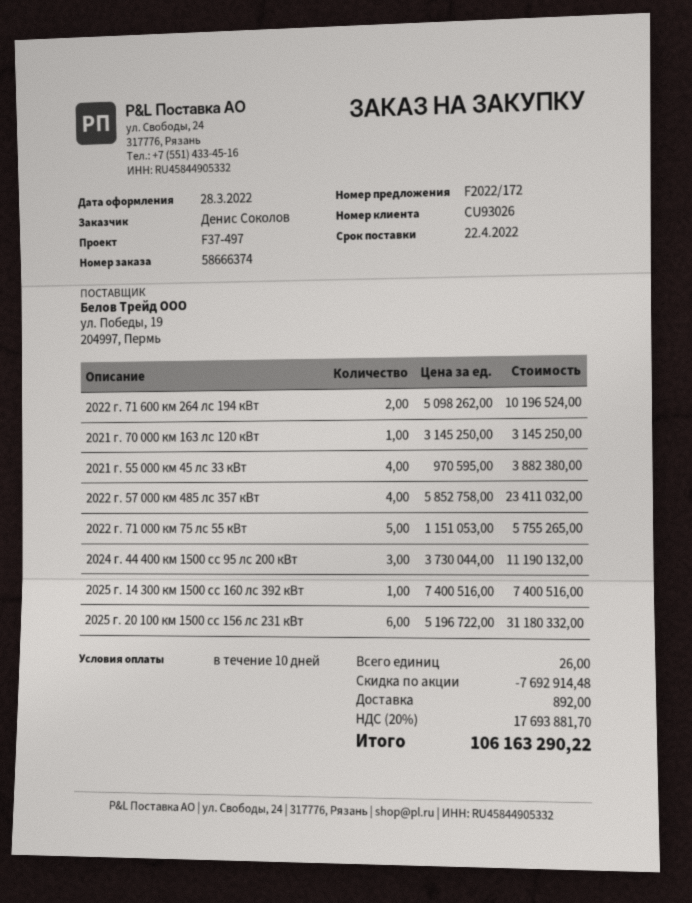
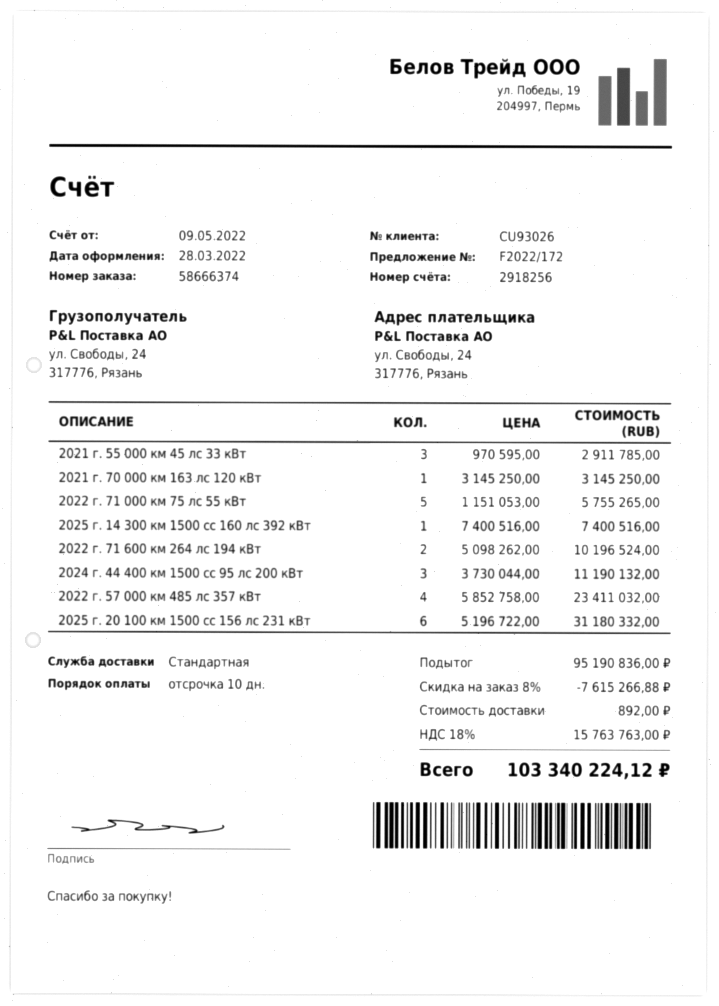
2021 г. 55 000 км 45 лс 33 кВт: 4 x 970595.00 = 3882380.00 -> 3 x 970595.00 = 2911785.00
discount: 7692914.48 -> 7615266.88
tax: 20% = 17693881.70 -> 18% = 15763763.00
total: 106163290.22 -> 103340224.12

